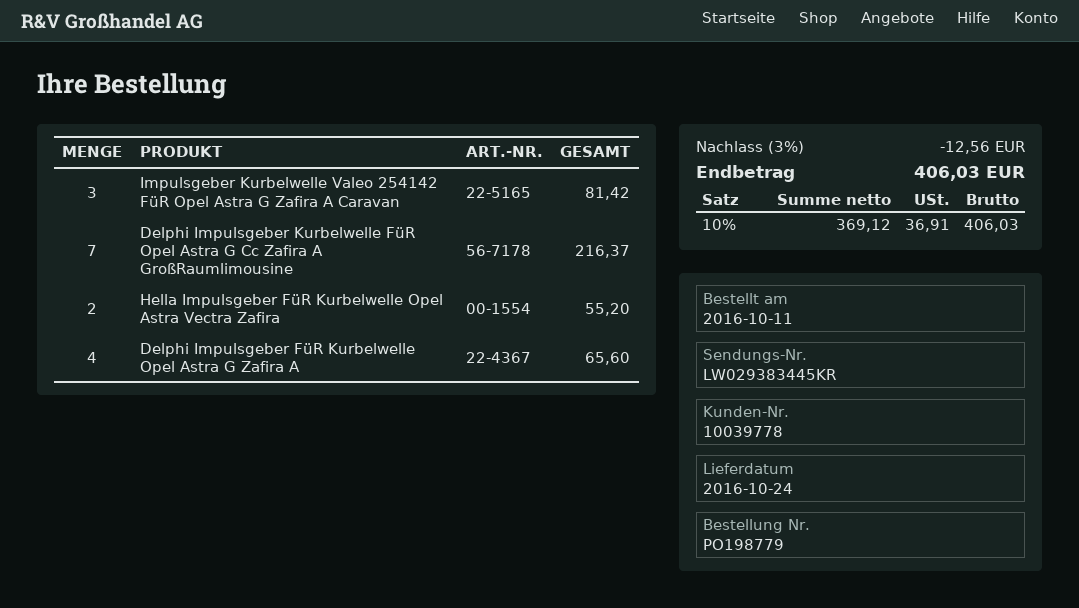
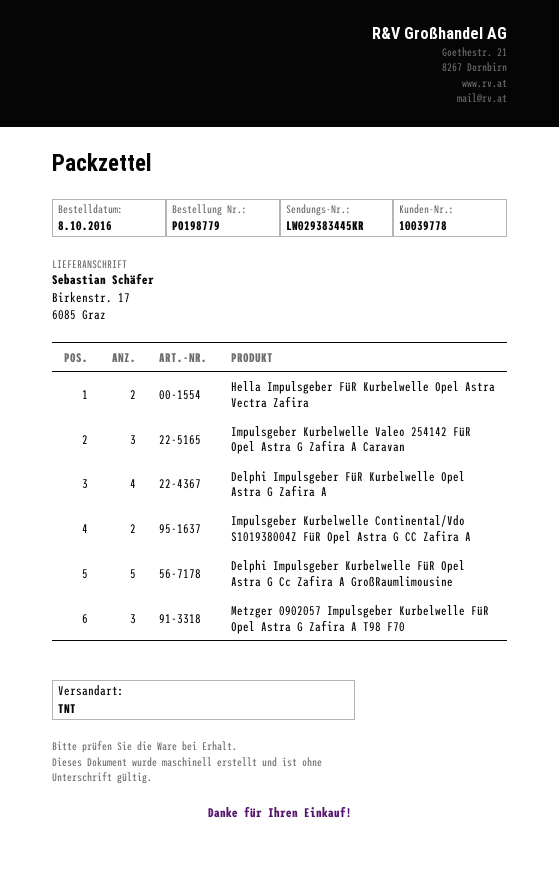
order date: 2016-10-11 -> 2016-10-08
Delphi Impulsgeber Kurbelwelle FüR Opel Astra G Cc Zafira A GroßRaumlimousine: 7 -> 5
Impulsgeber Kurbelwelle Continental/Vdo S101938004Z FüR Opel Astra G CC Zafira A: none -> 2
Metzger 0902057 Impulsgeber Kurbelwelle FüR Opel Astra G Zafira A T98 F70: none -> 3

